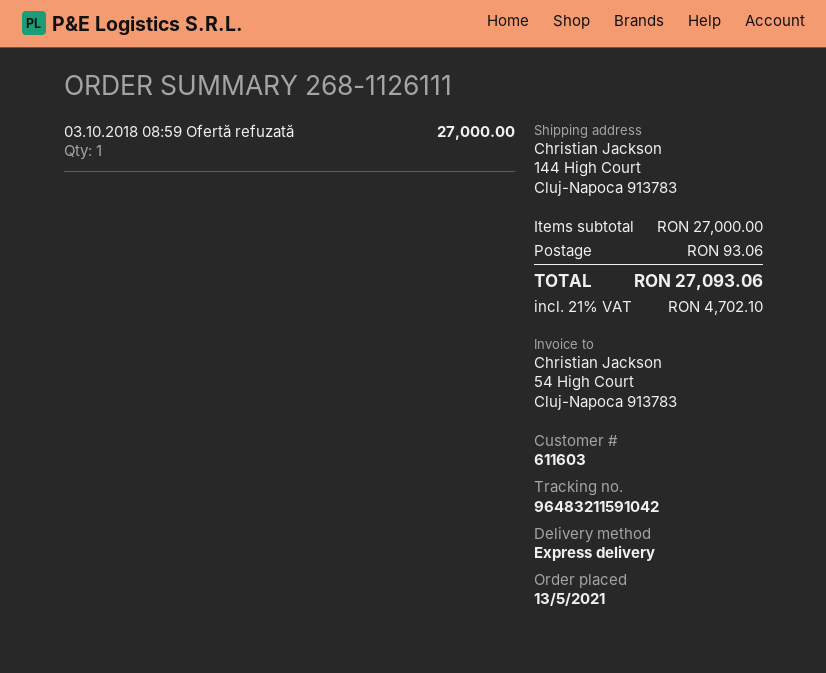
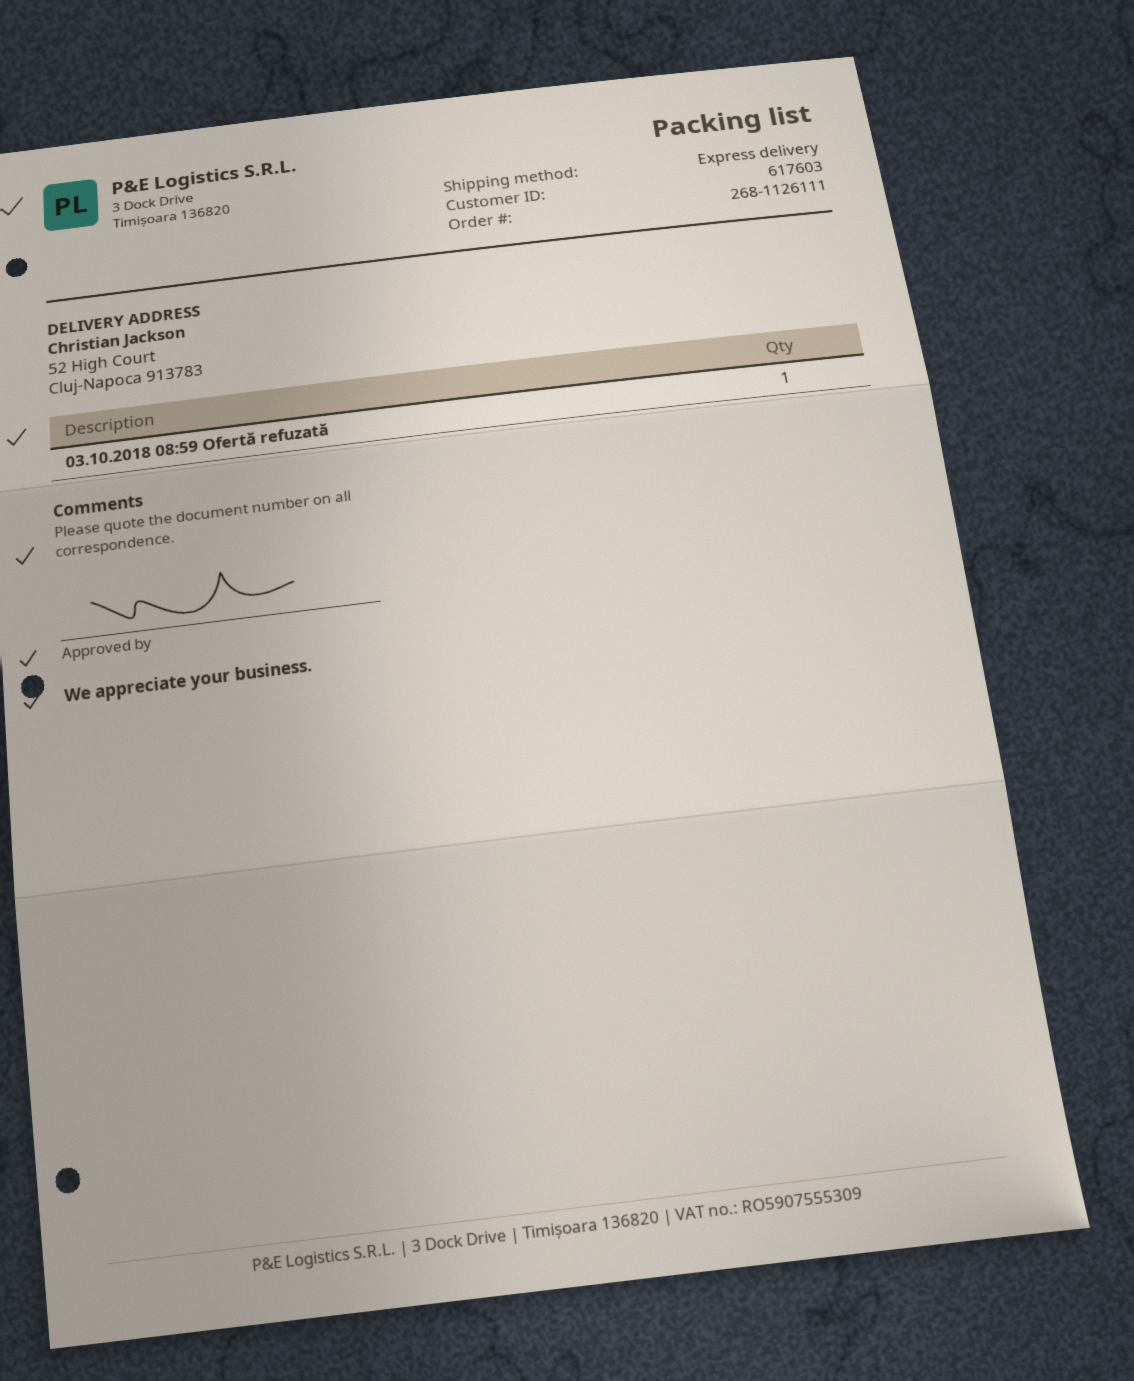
customer number: 611603 -> 617603
ship to: 144 High Court, Cluj-Napoca 913783 -> 52 High Court, Cluj-Napoca 913783

